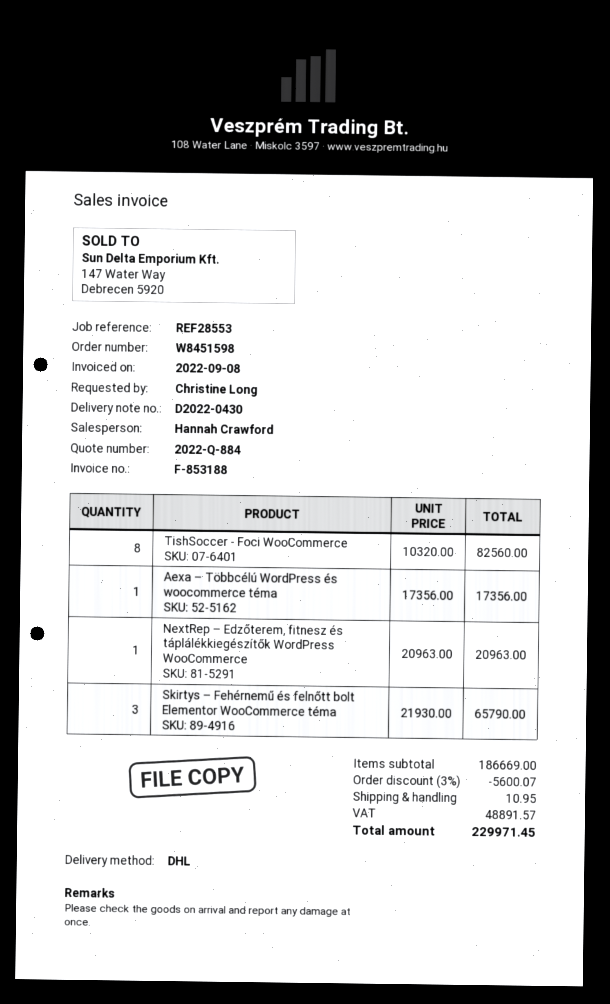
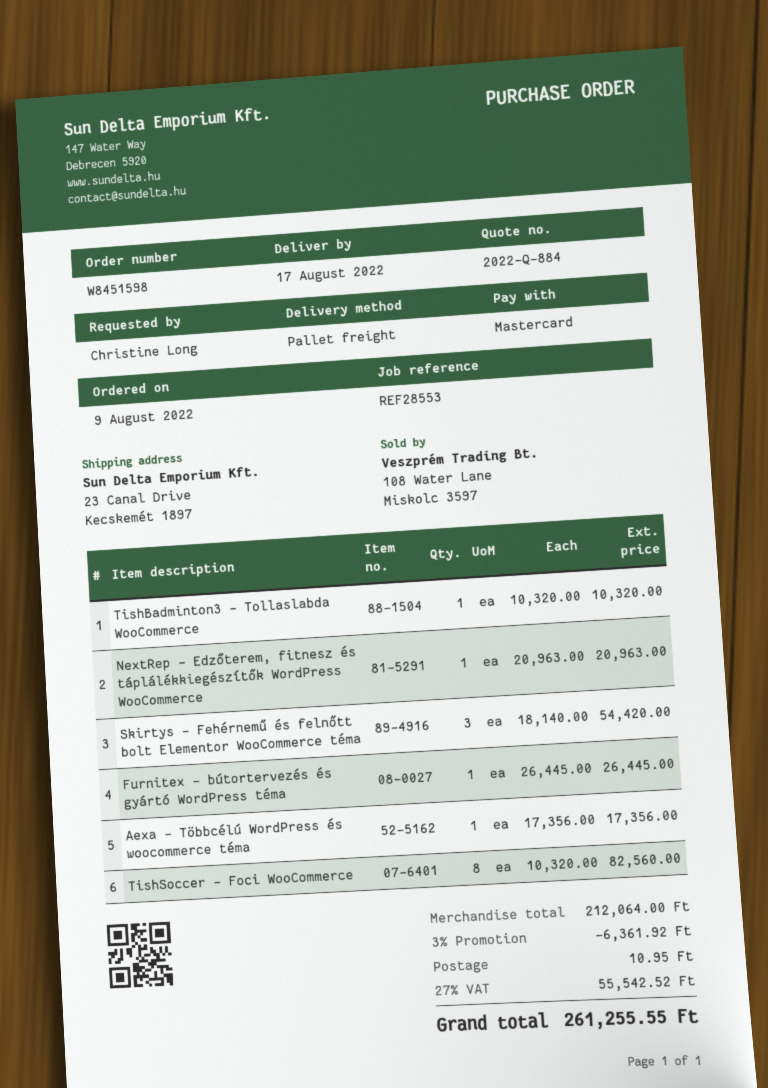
shipping method: DHL -> pallet freight
Skirtys – Fehérnemű és felnőtt bolt Elementor WooCommerce téma: 3 x 21930.00 = 65790.00 -> 3 x 18140.00 = 54420.00
TishBadminton3 - Tollaslabda WooCommerce: none -> 1 x 10320.00 = 10320.00
Furnitex - bútortervezés és gyártó WordPress téma: none -> 1 x 26445.00 = 26445.00
subtotal: 186669.00 -> 212064.00
discount: 3% = 5600.07 -> 3% = 6361.92
tax: 48891.57 -> 55542.52
total: 229971.45 -> 261255.55

